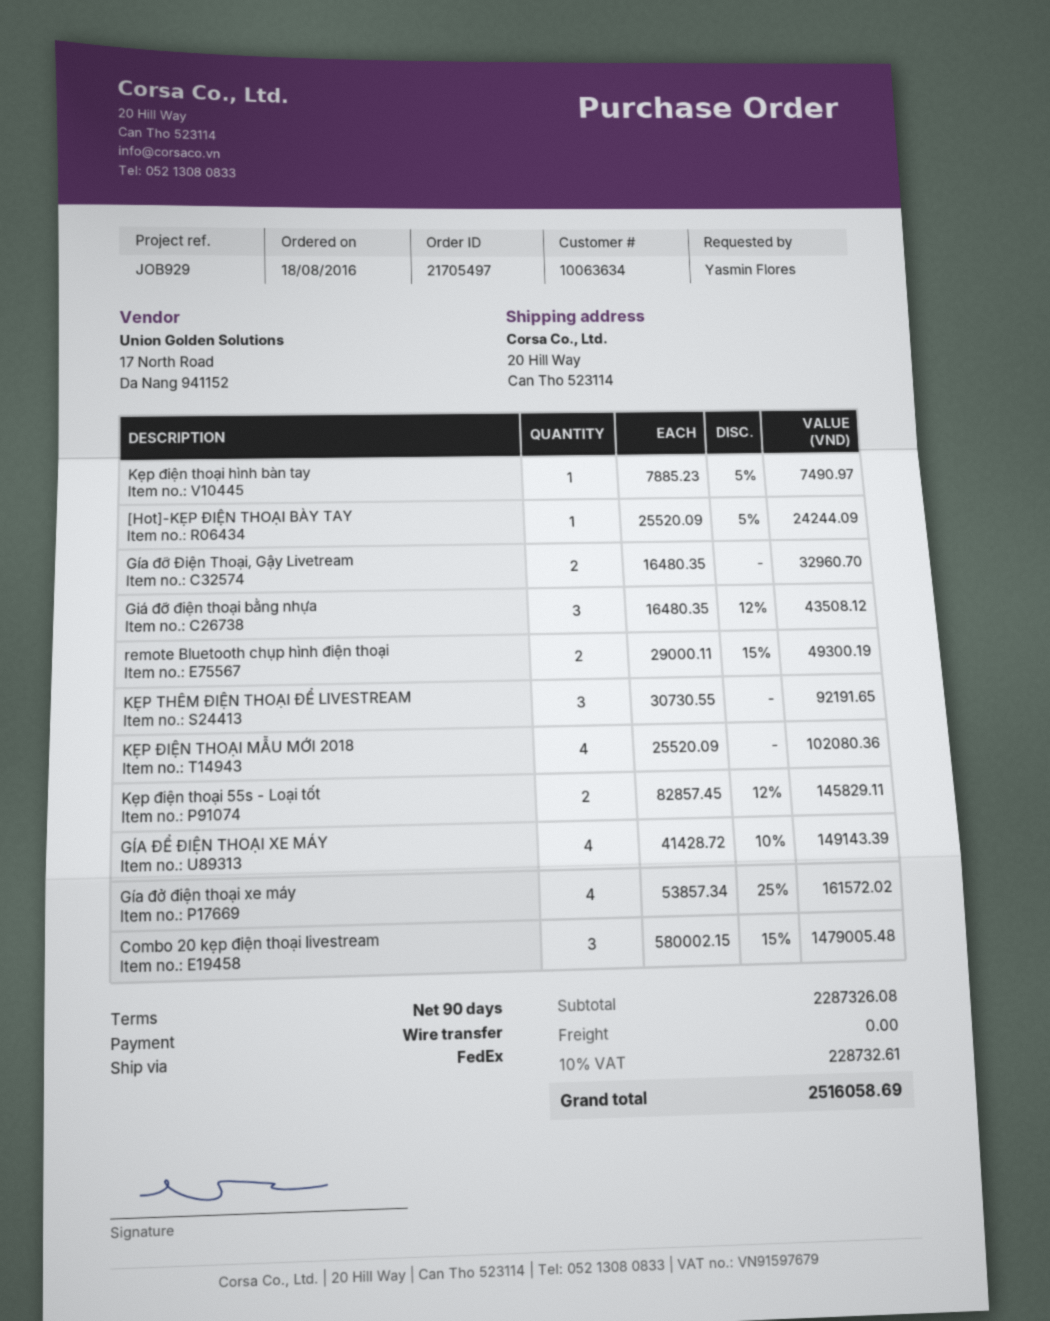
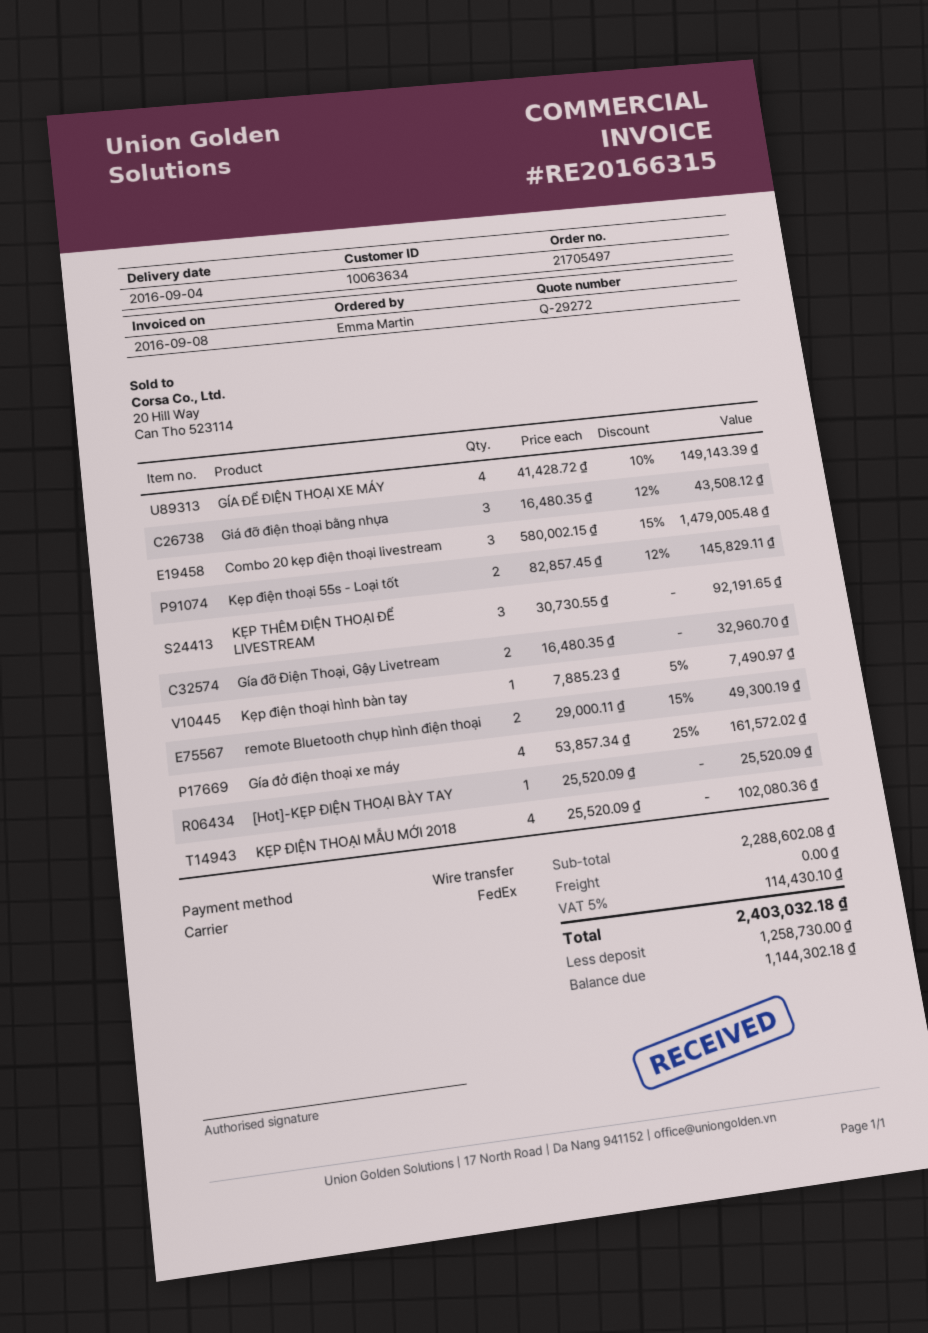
ordered by: Yasmin Flores -> Emma Martin
[Hot]-KẸP ĐIỆN THOẠI BÀY TAY: 1 x 25520.09 - 5% = 24244.09 -> 1 x 25520.09 = 25520.09
subtotal: 2287326.08 -> 2288602.08
tax: 10% = 228732.61 -> 5% = 114430.10
total: 2516058.69 -> 2403032.18

